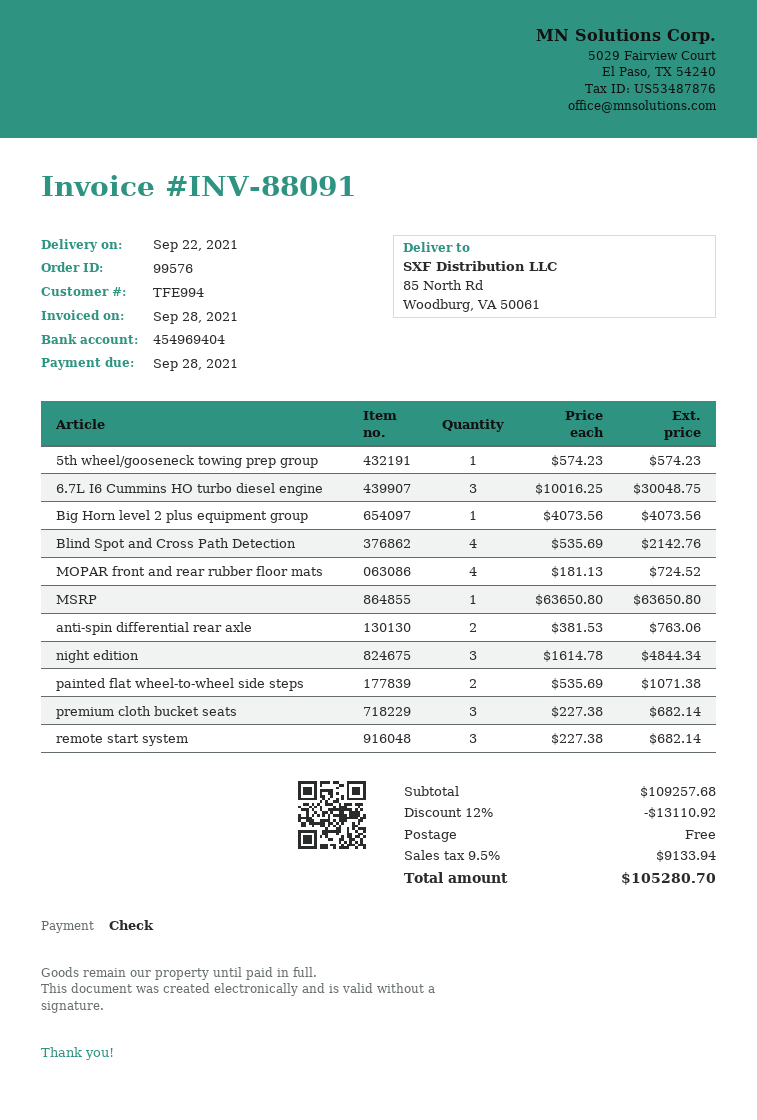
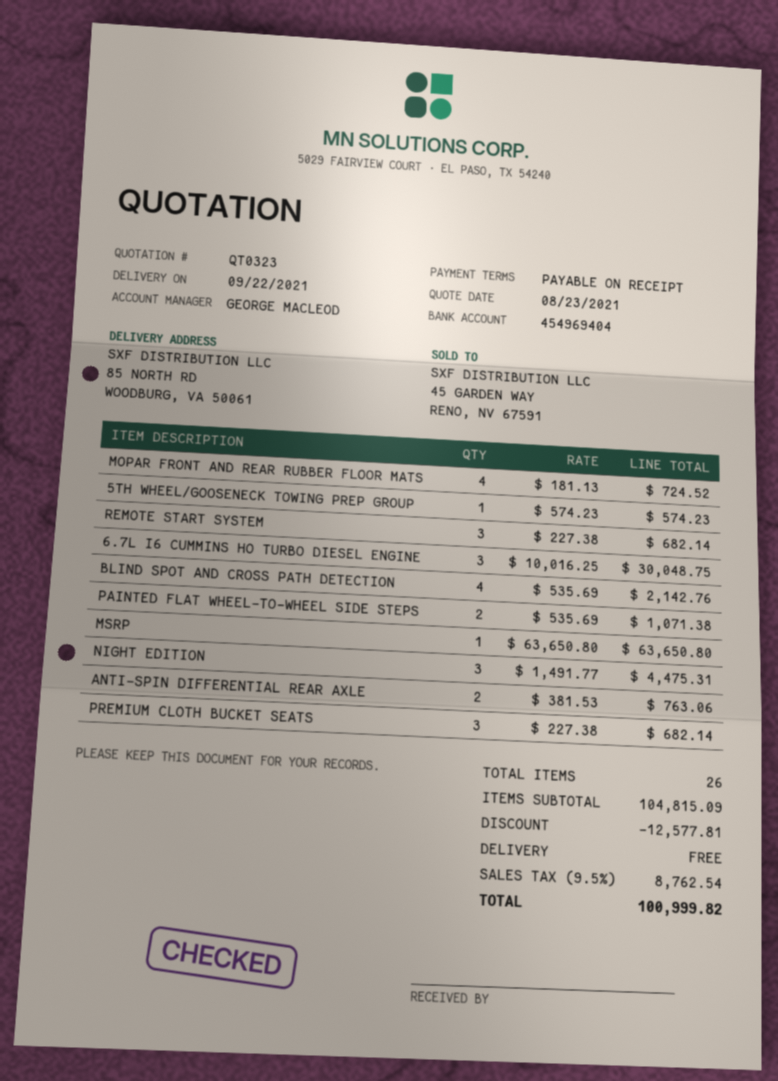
Big Horn level 2 plus equipment group: 1 x 4073.56 = 4073.56 -> none
night edition: 3 x 1614.78 = 4844.34 -> 3 x 1491.77 = 4475.31
subtotal: 109257.68 -> 104815.09
discount: 13110.92 -> 12577.81
tax: 9.5% = 9133.94 -> 9.5% = 8762.54
total: 105280.70 -> 100999.82

